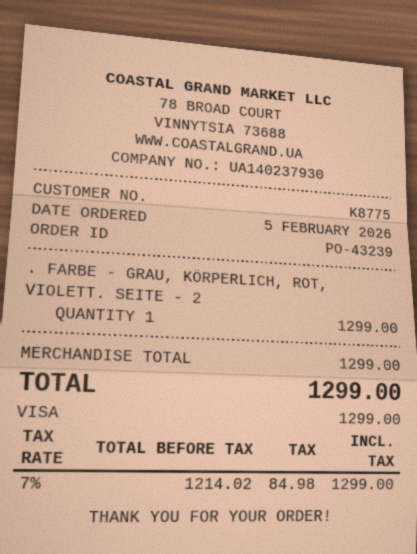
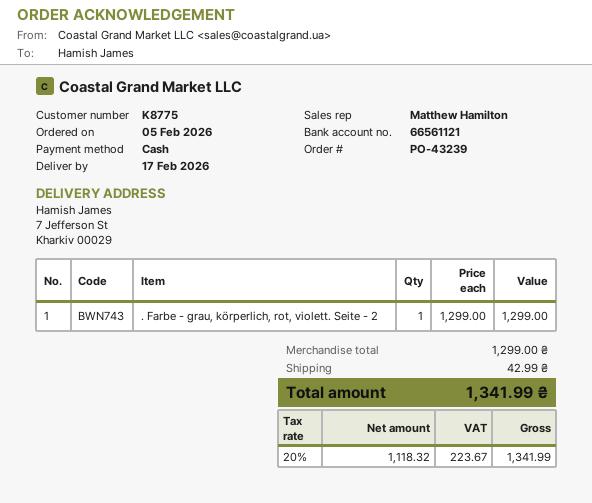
payment method: Visa -> cash
shipping: none -> 42.99
net: 1214.02 -> 1118.32
tax: 7% = 84.98 -> 20% = 223.67
total: 1299.00 -> 1341.99

